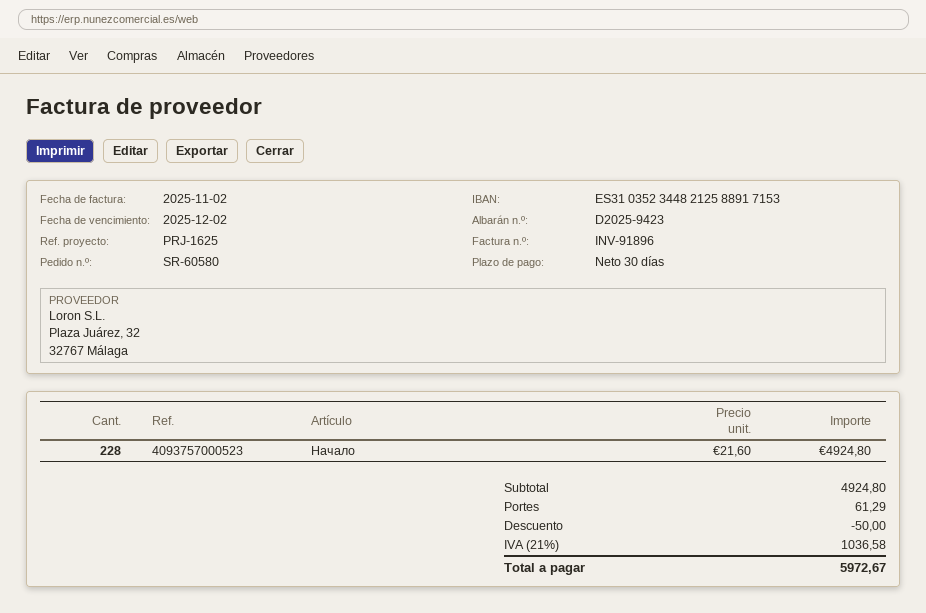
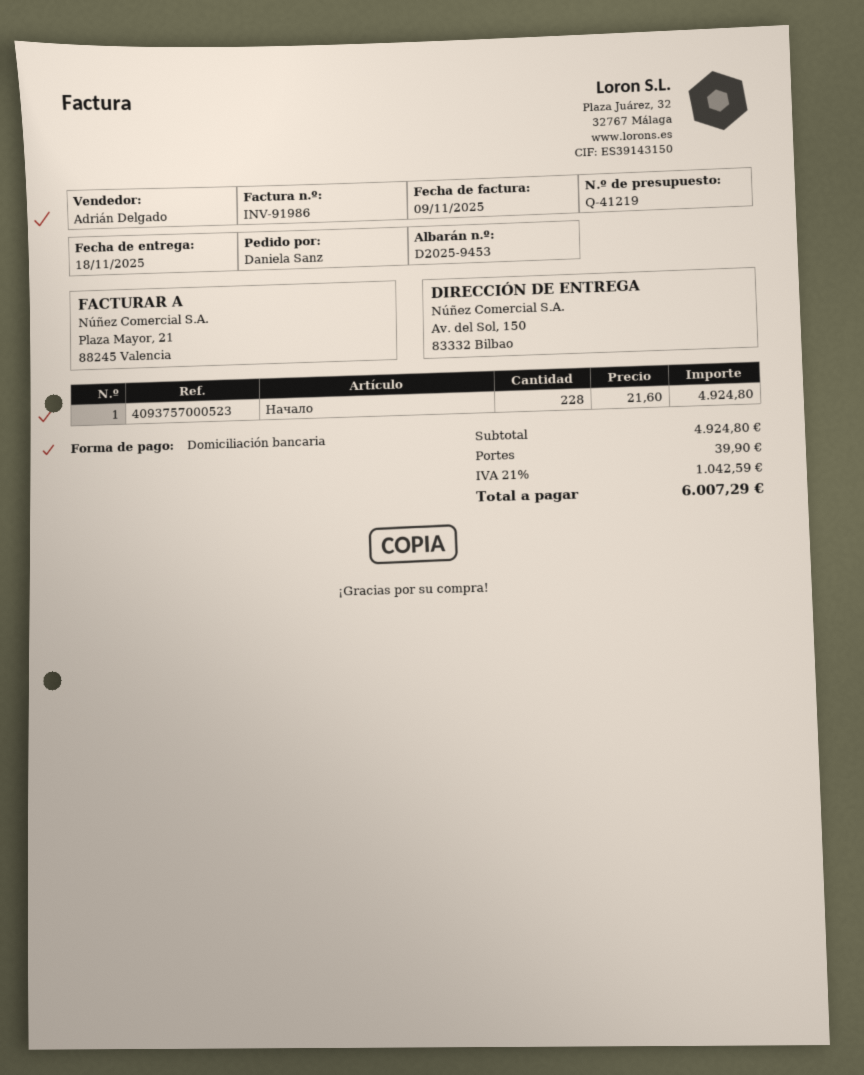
delivery note number: D2025-9423 -> D2025-9453
invoice number: INV-91896 -> INV-91986
invoice date: 2025-11-02 -> 2025-11-09
discount: 50.00 -> none
shipping: 61.29 -> 39.90
tax: 21% = 1036.58 -> 21% = 1042.59
total: 5972.67 -> 6007.29

